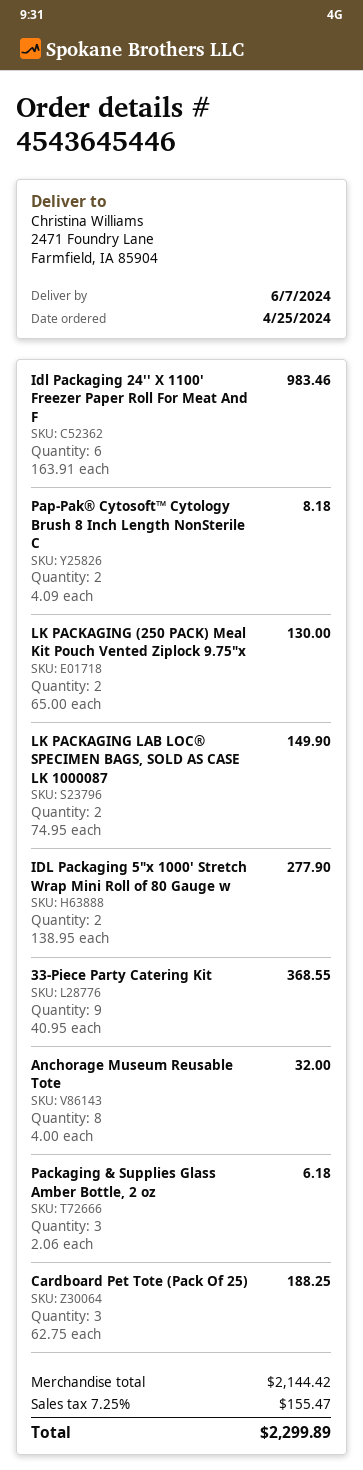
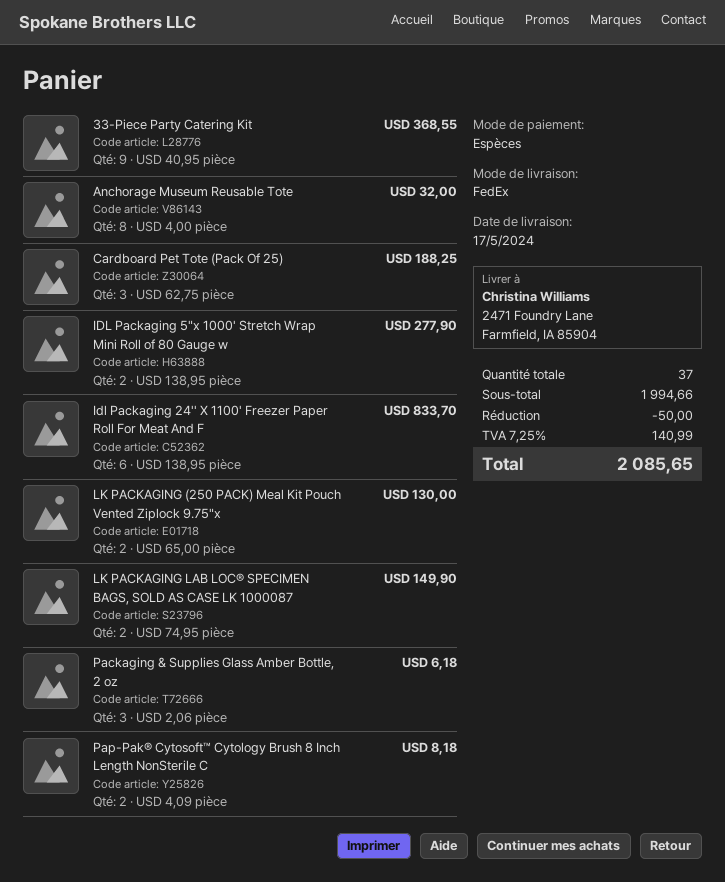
delivery date: 2024-06-07 -> 2024-05-17
Idl Packaging 24'' X 1100' Freezer Paper Roll For Meat And F: 6 x 163.91 = 983.46 -> 6 x 138.95 = 833.70
subtotal: 2144.42 -> 1994.66
discount: none -> 50.00
tax: 7.25% = 155.47 -> 7.25% = 140.99
total: 2299.89 -> 2085.65

